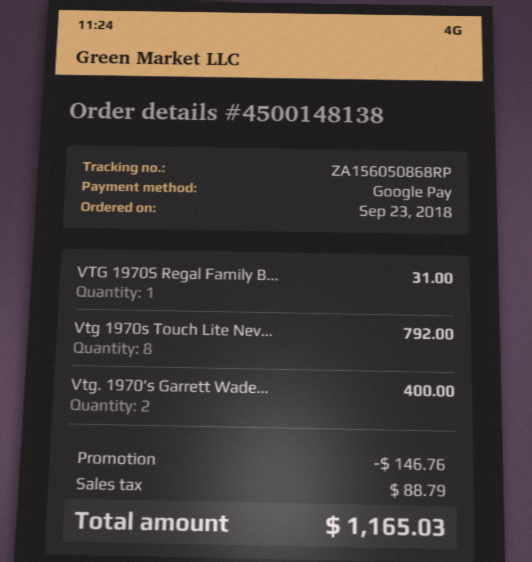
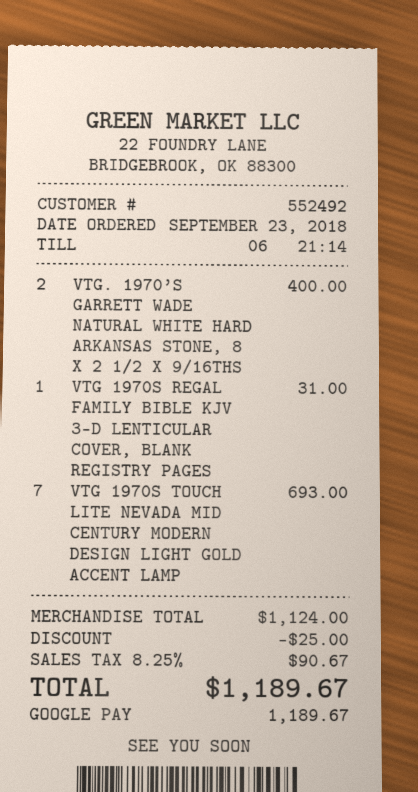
Vtg 1970s Touch Lite Nev...: 8 for 792.00 -> 7 for 693.00
discount: 146.76 -> 25.00
tax: 88.79 -> 90.67
total: 1165.03 -> 1189.67

